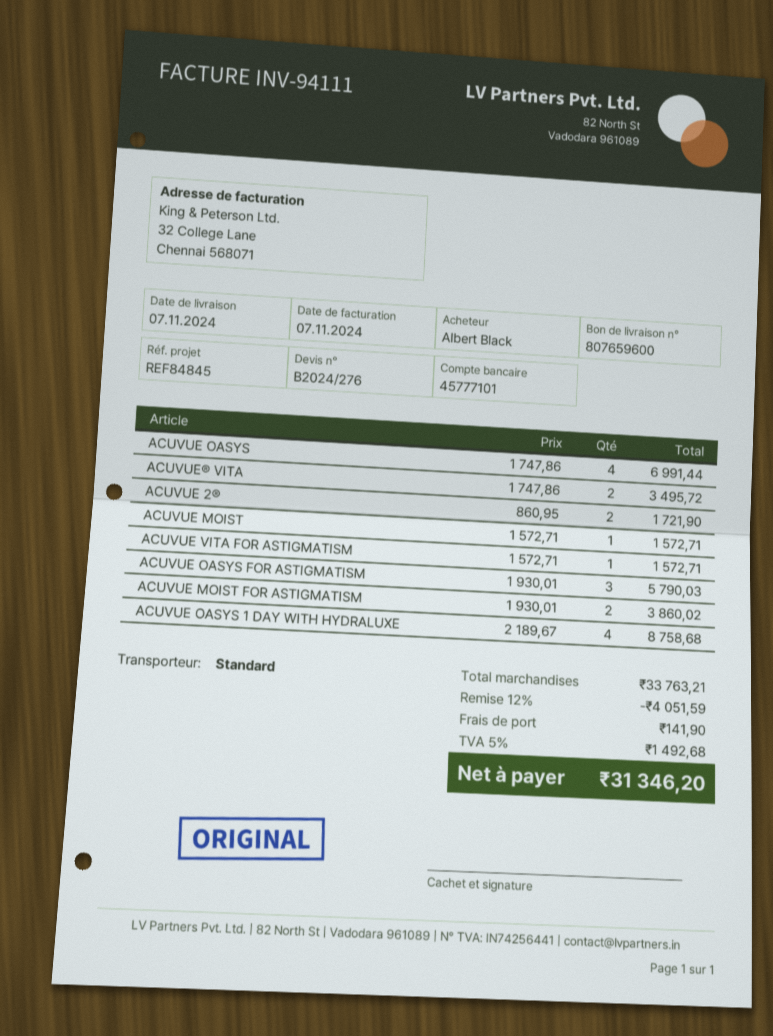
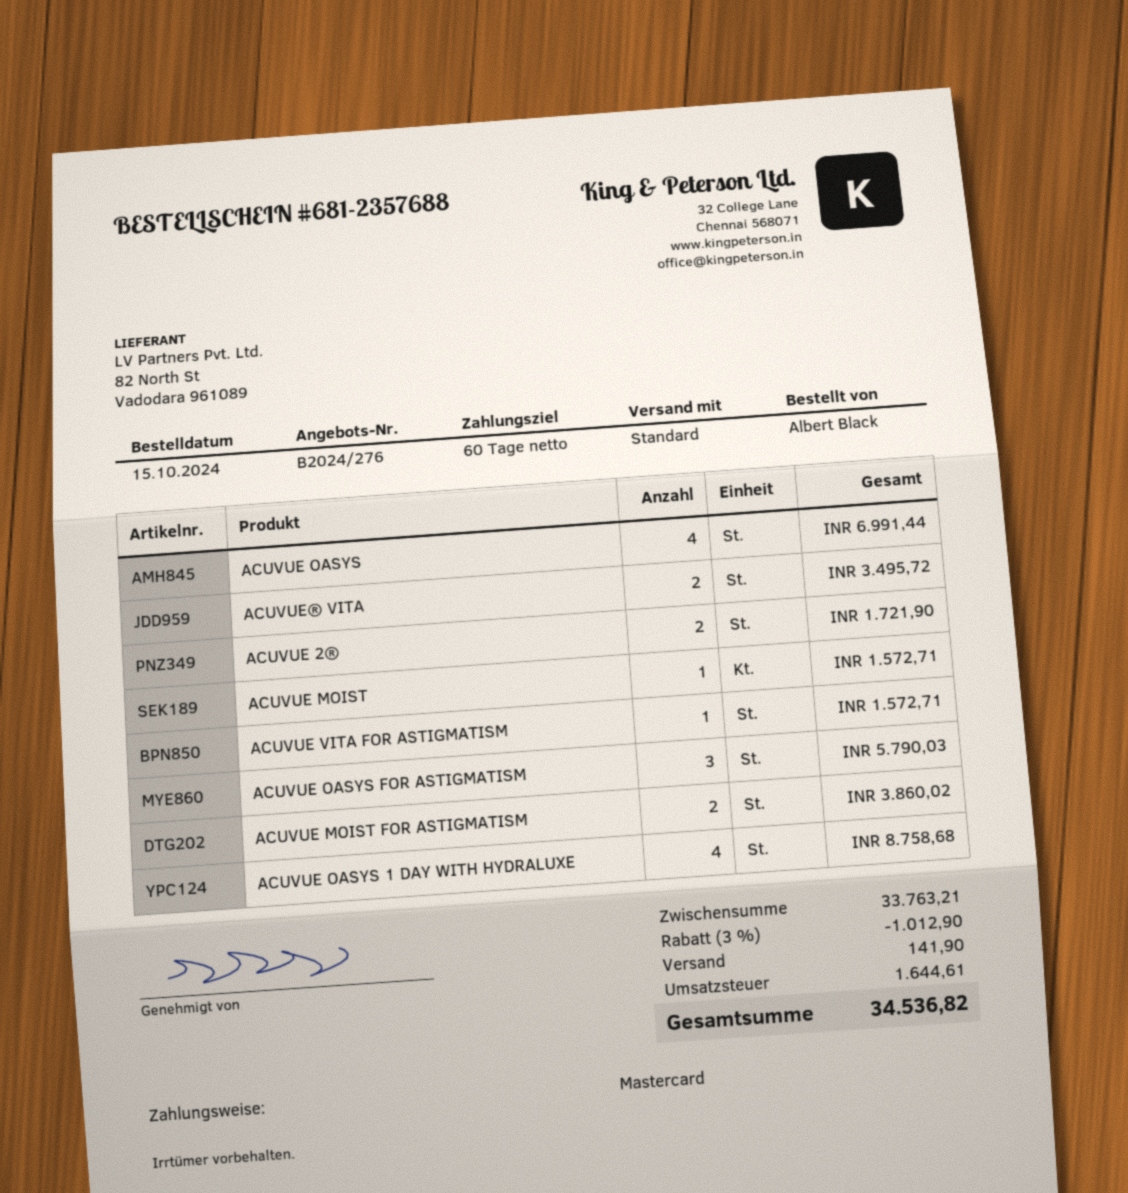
discount: 12% = 4051.59 -> 3% = 1012.90
tax: 1492.68 -> 1644.61
total: 31346.20 -> 34536.82

